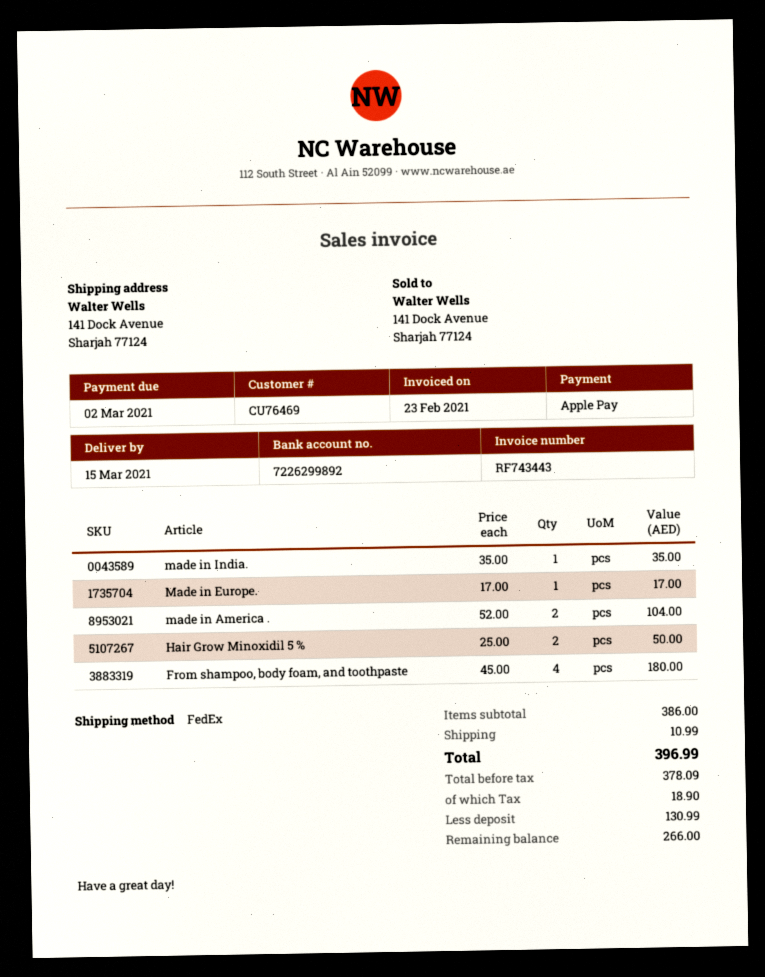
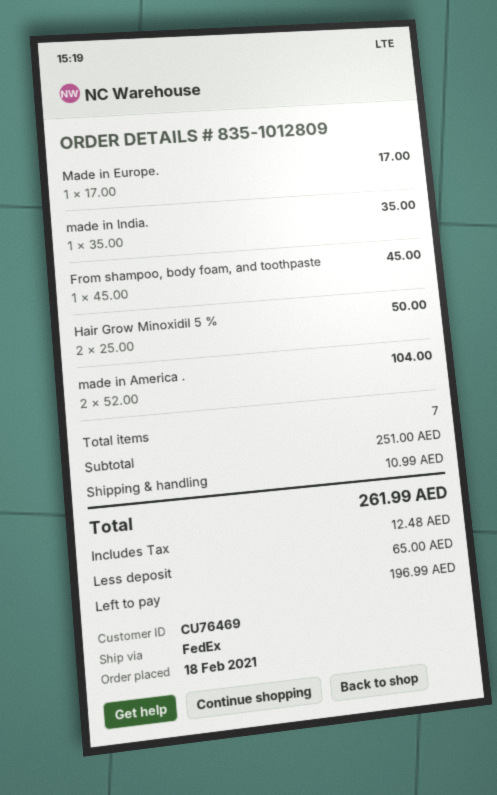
From shampoo, body foam, and toothpaste: 4 x 45.00 = 180.00 -> 1 x 45.00 = 45.00
subtotal: 386.00 -> 251.00
tax: 18.90 -> 12.48
total: 396.99 -> 261.99
deposit: 130.99 -> 65.00
balance: 266.00 -> 196.99

